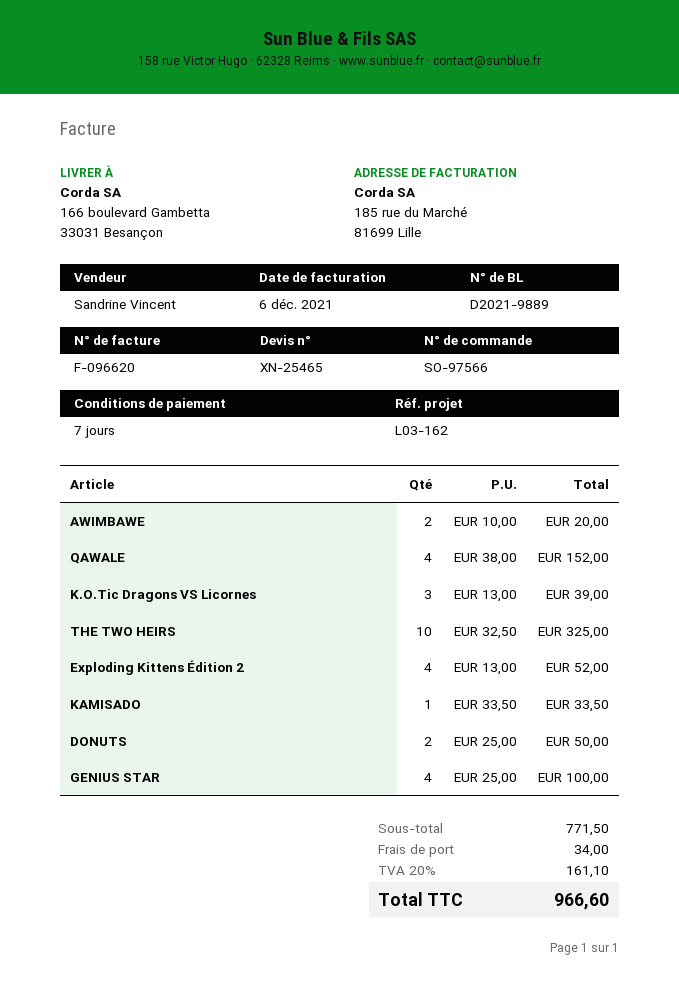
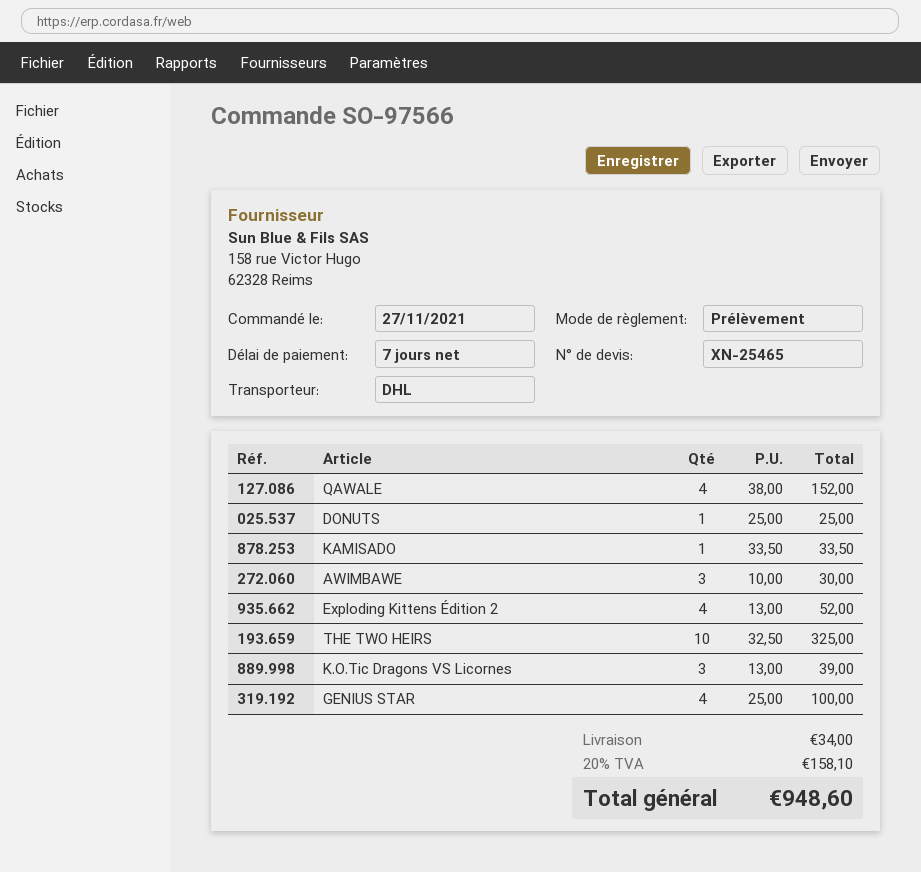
AWIMBAWE: 2 x 10.00 = 20.00 -> 3 x 10.00 = 30.00
DONUTS: 2 x 25.00 = 50.00 -> 1 x 25.00 = 25.00
tax: 20% = 161.10 -> 20% = 158.10
total: 966.60 -> 948.60

